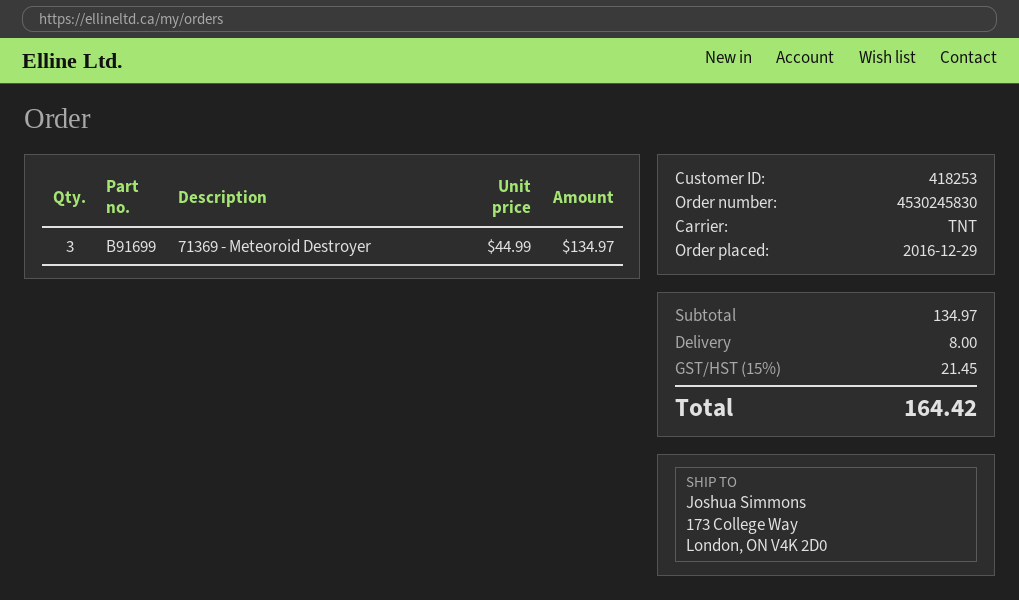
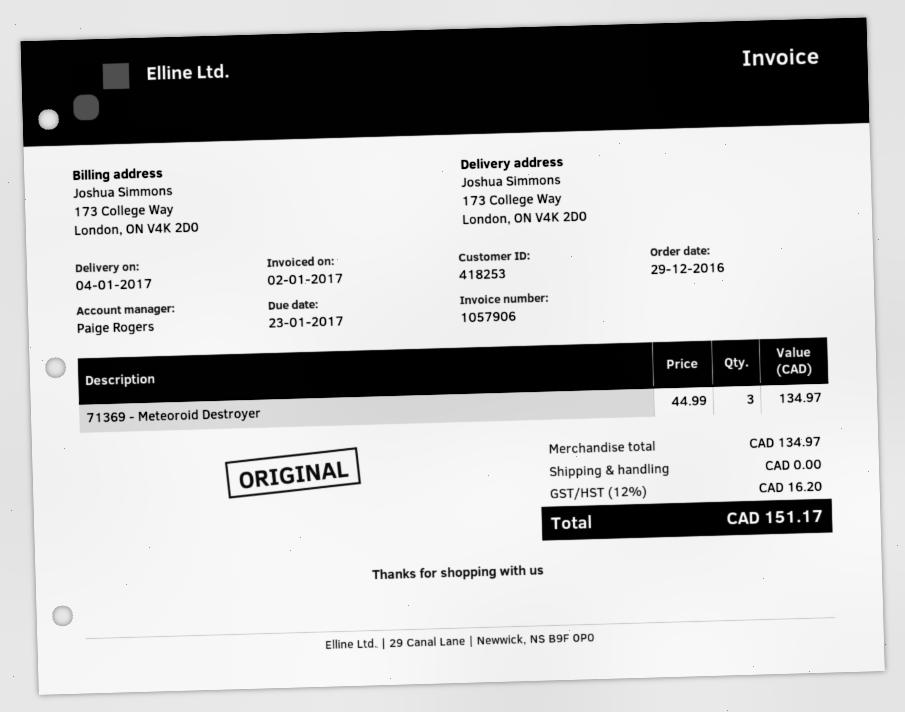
shipping: 8.00 -> 0.00
tax: 15% = 21.45 -> 12% = 16.20
total: 164.42 -> 151.17

